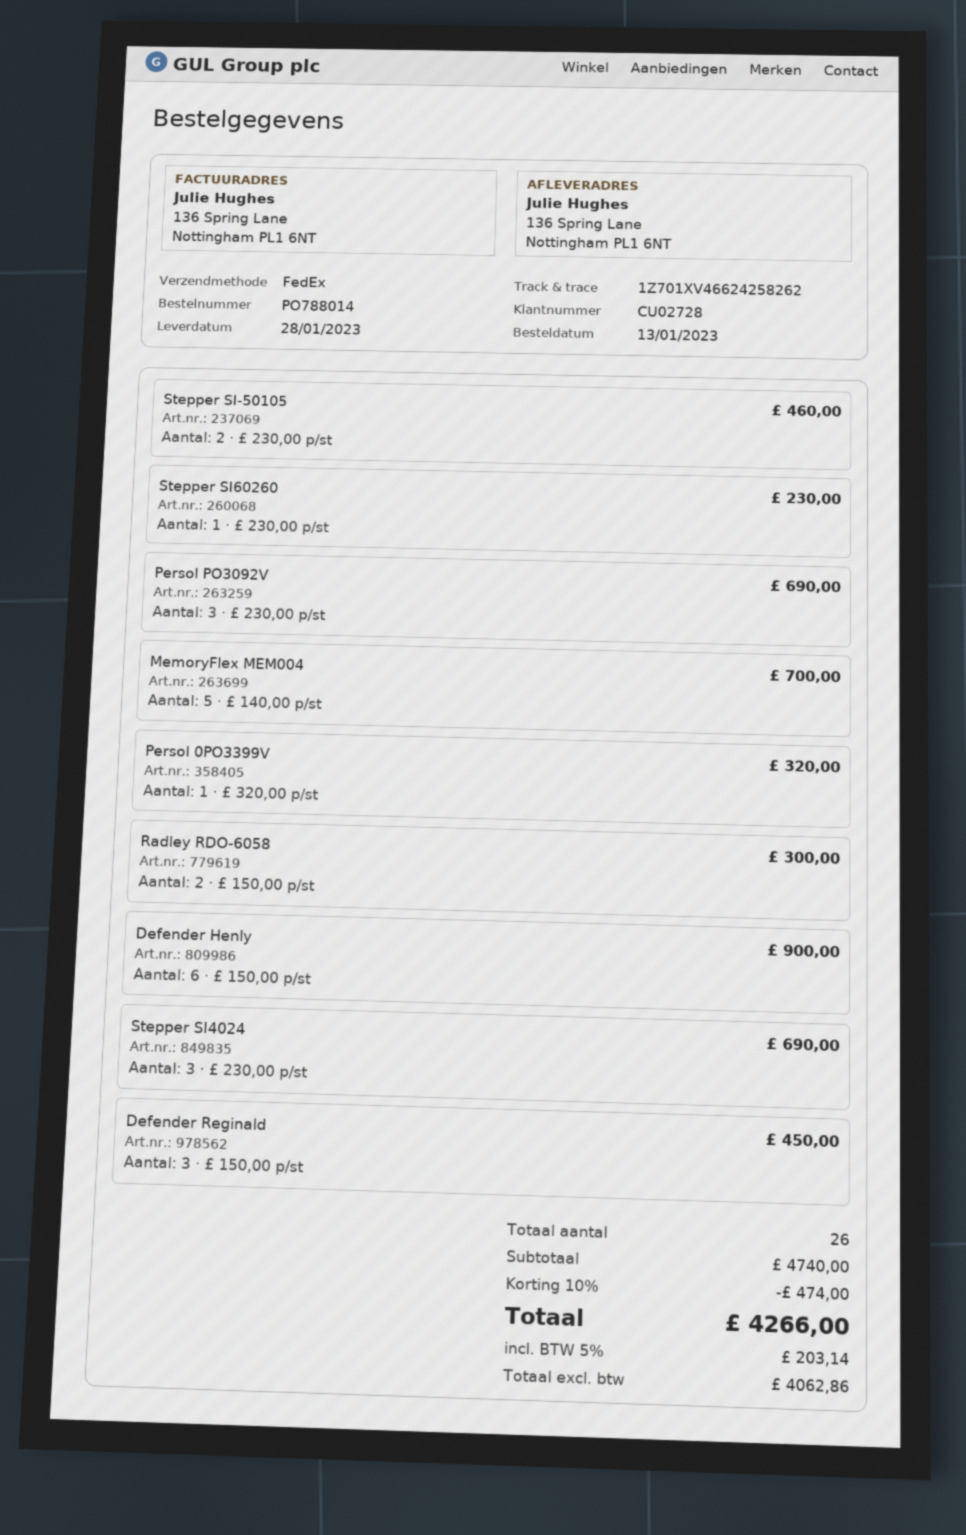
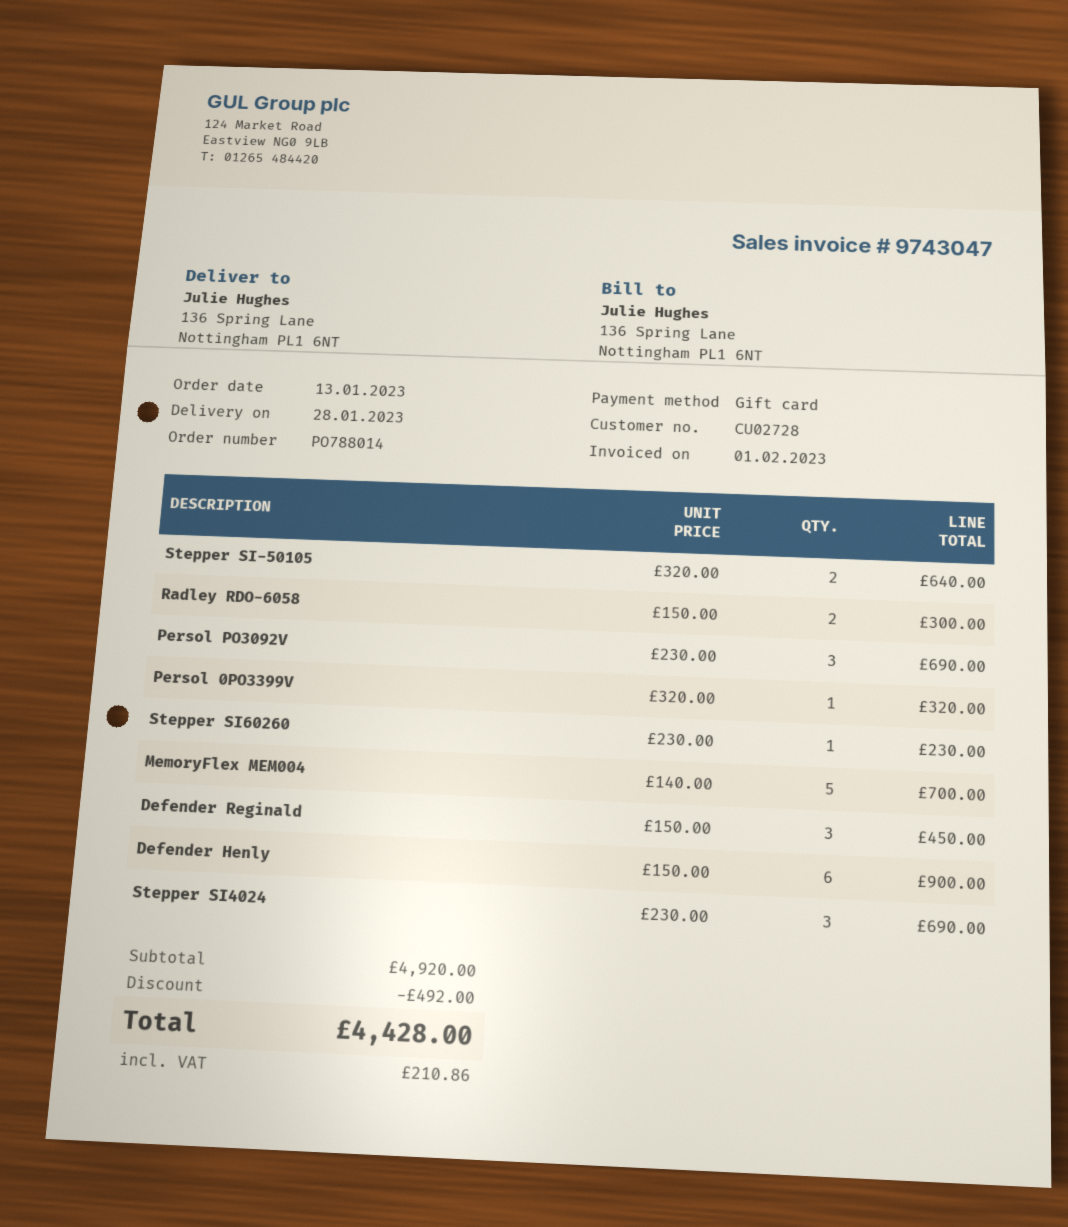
Stepper SI-50105: 2 x 230.00 = 460.00 -> 2 x 320.00 = 640.00
subtotal: 4740.00 -> 4920.00
discount: 474.00 -> 492.00
tax: 203.14 -> 210.86
total: 4266.00 -> 4428.00

